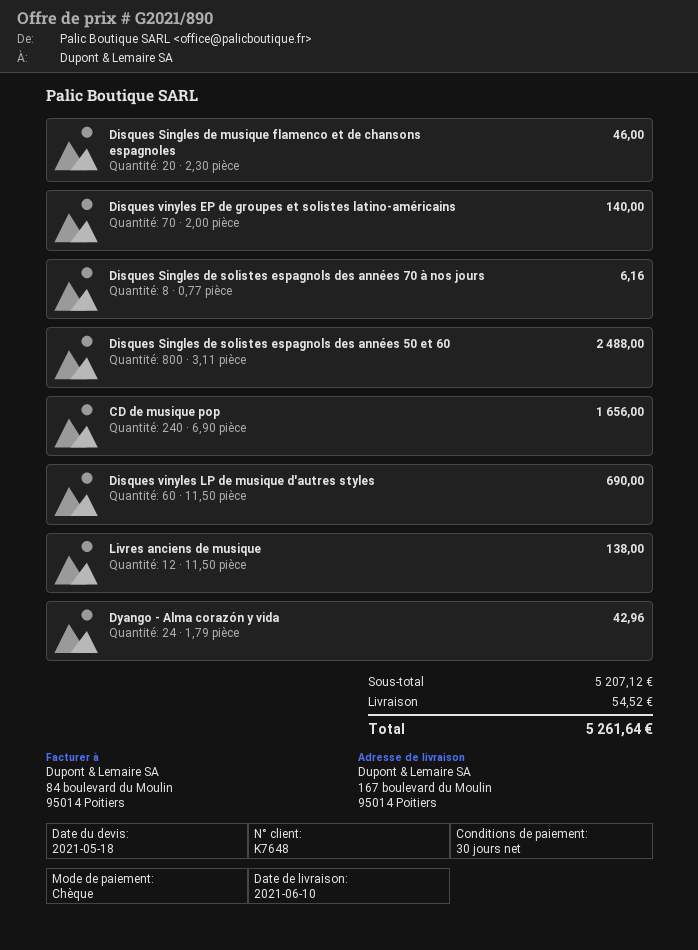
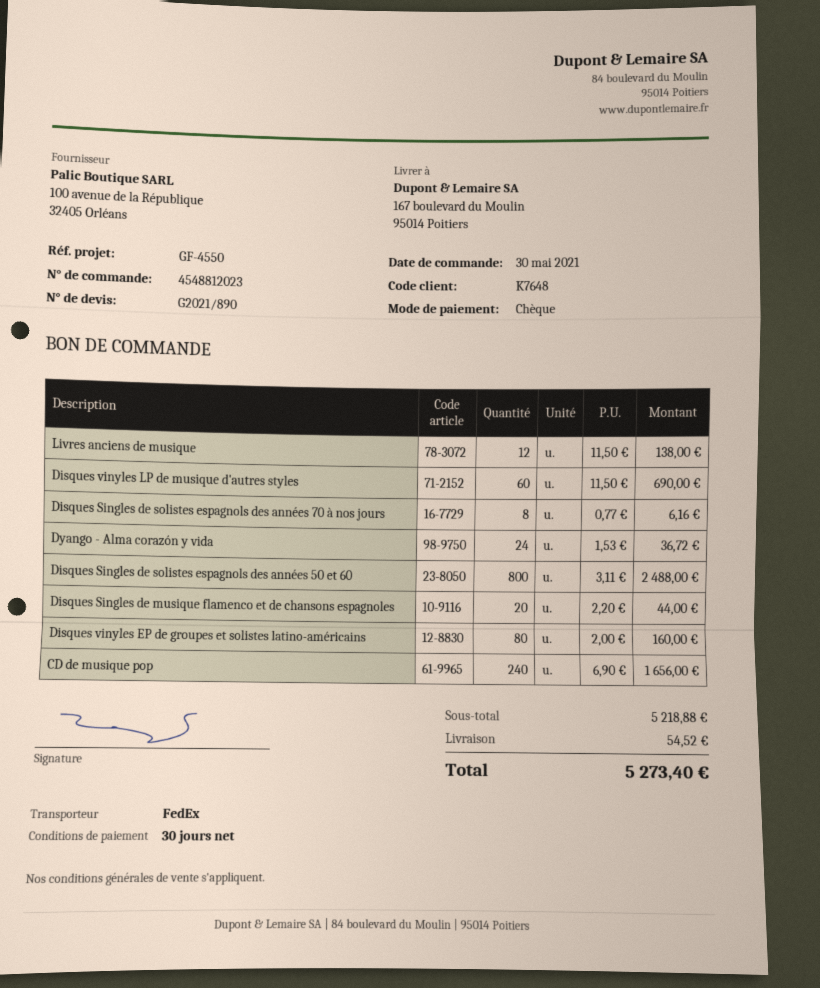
Disques Singles de musique flamenco et de chansons espagnoles: 20 x 2.30 = 46.00 -> 20 x 2.20 = 44.00
Disques vinyles EP de groupes et solistes latino-américains: 70 x 2.00 = 140.00 -> 80 x 2.00 = 160.00
Dyango - Alma corazón y vida: 24 x 1.79 = 42.96 -> 24 x 1.53 = 36.72
subtotal: 5207.12 -> 5218.88
total: 5261.64 -> 5273.40

